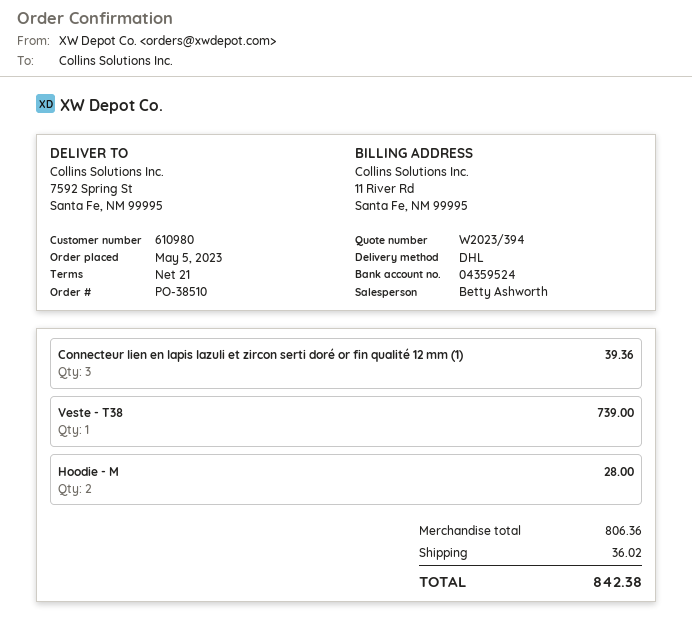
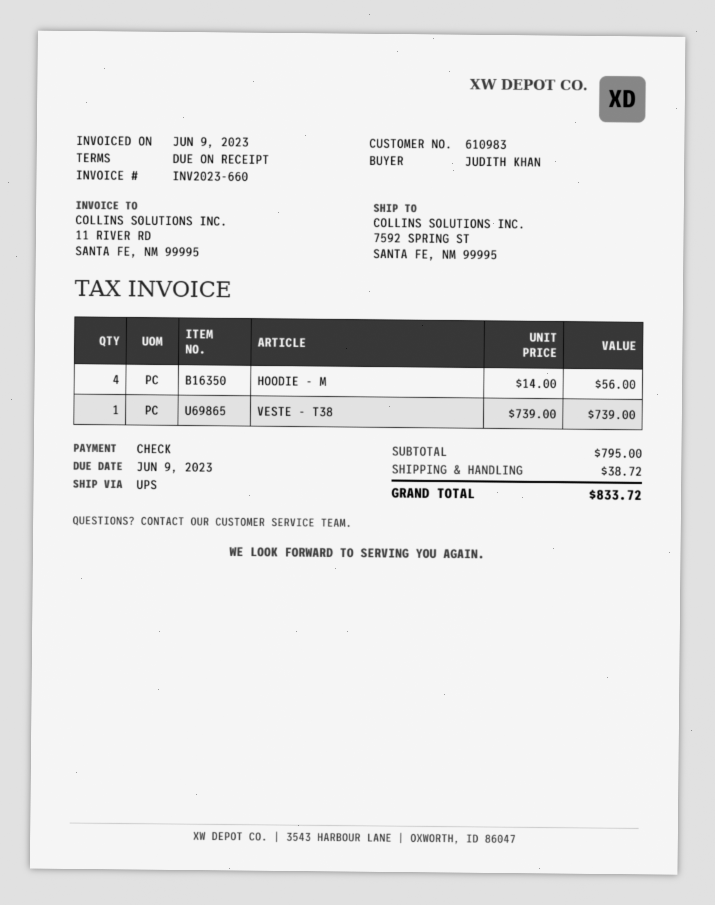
payment terms: 21 days -> on receipt
customer number: 610980 -> 610983
shipping method: DHL -> UPS
Connecteur lien en lapis lazuli et zircon serti doré or fin qualité 12 mm (1): 3 for 39.36 -> none
Hoodie - M: 2 for 28.00 -> 4 for 56.00
subtotal: 806.36 -> 795.00
shipping: 36.02 -> 38.72
total: 842.38 -> 833.72

